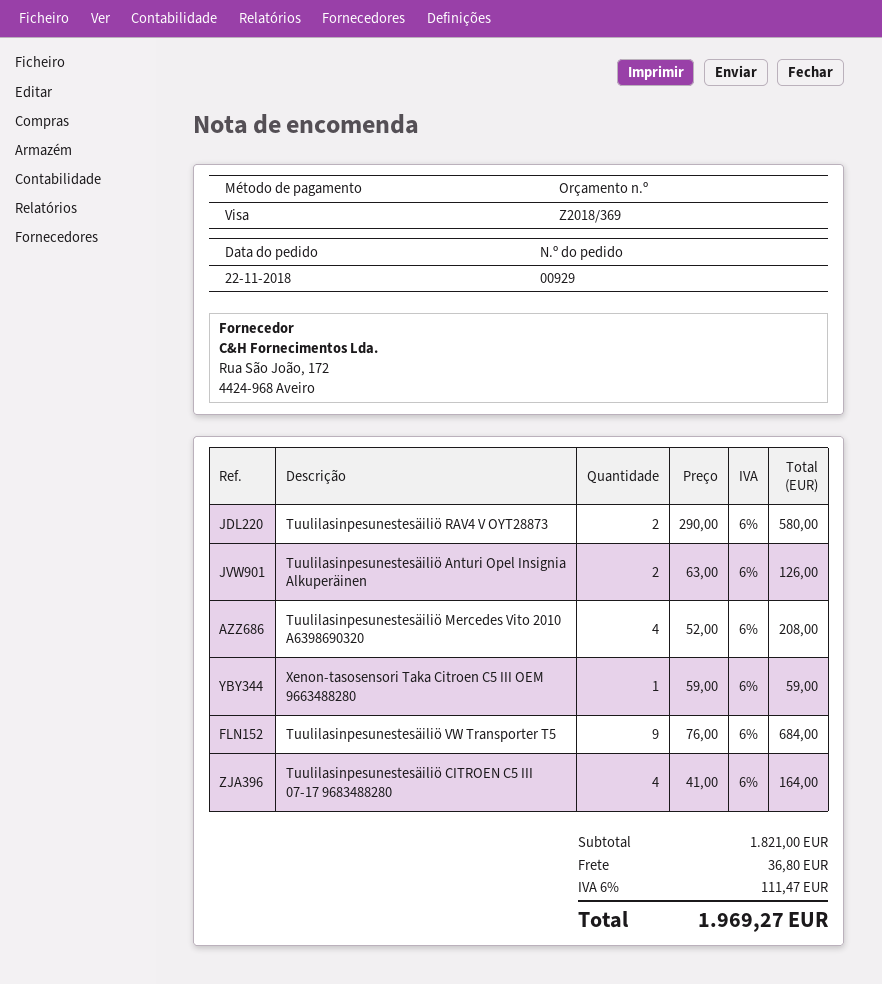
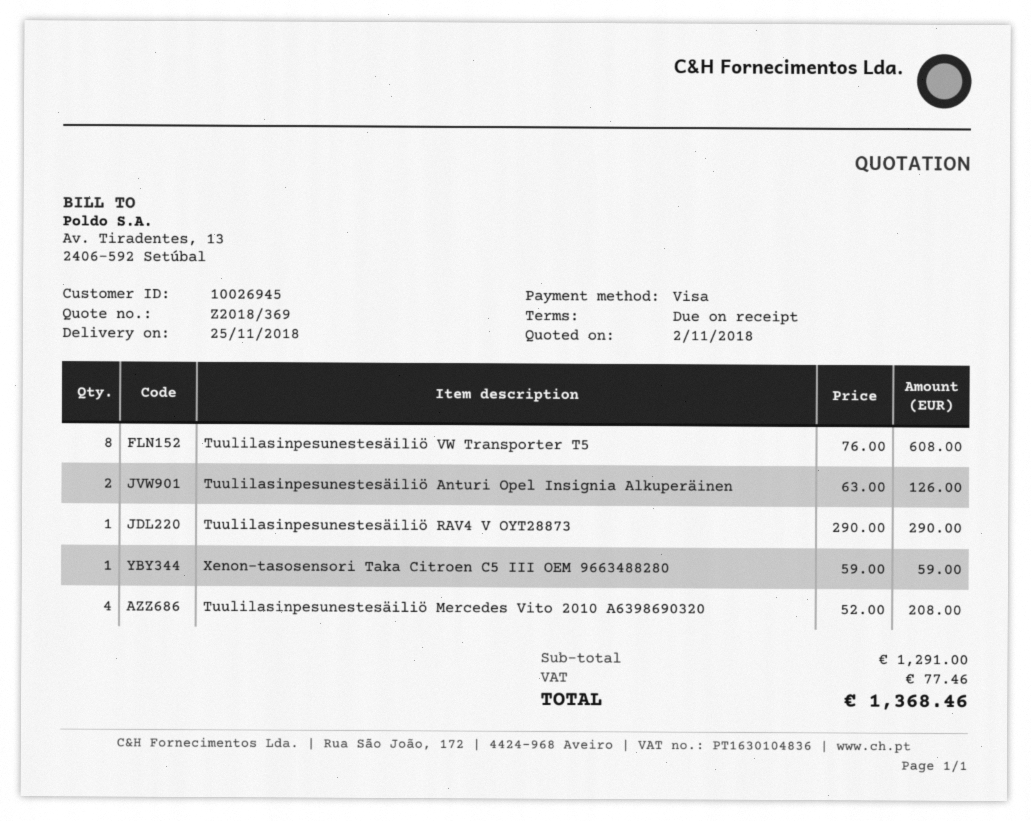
Tuulilasinpesunestesäiliö RAV4 V OYT28873: 2 x 290.00 = 580.00 -> 1 x 290.00 = 290.00
Tuulilasinpesunestesäiliö VW Transporter T5: 9 x 76.00 = 684.00 -> 8 x 76.00 = 608.00
Tuulilasinpesunestesäiliö CITROEN C5 III 07-17 9683488280: 4 x 41.00 = 164.00 -> none
subtotal: 1821.00 -> 1291.00
shipping: 36.80 -> none
tax: 111.47 -> 77.46
total: 1969.27 -> 1368.46

